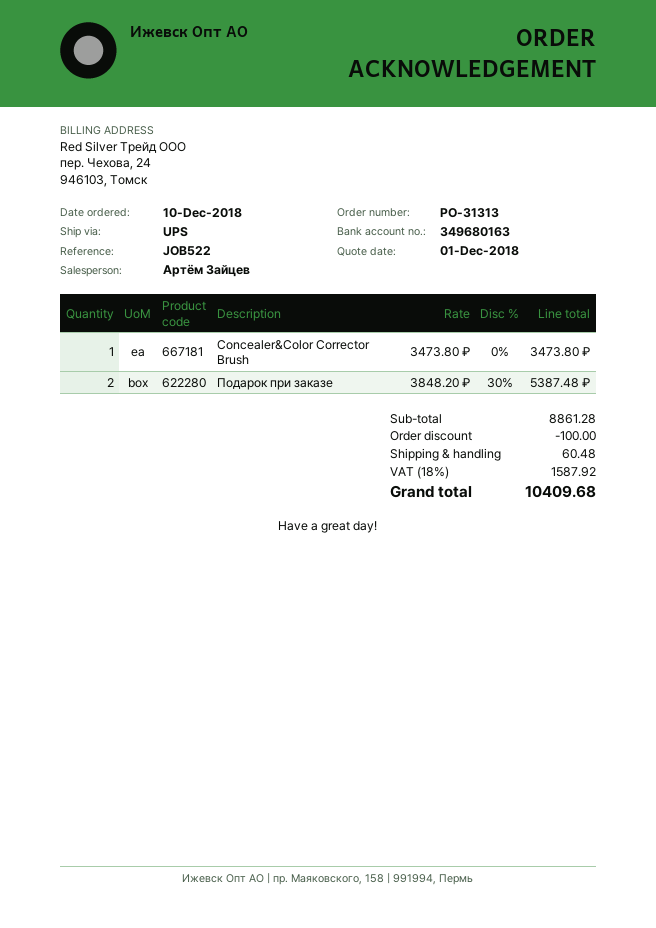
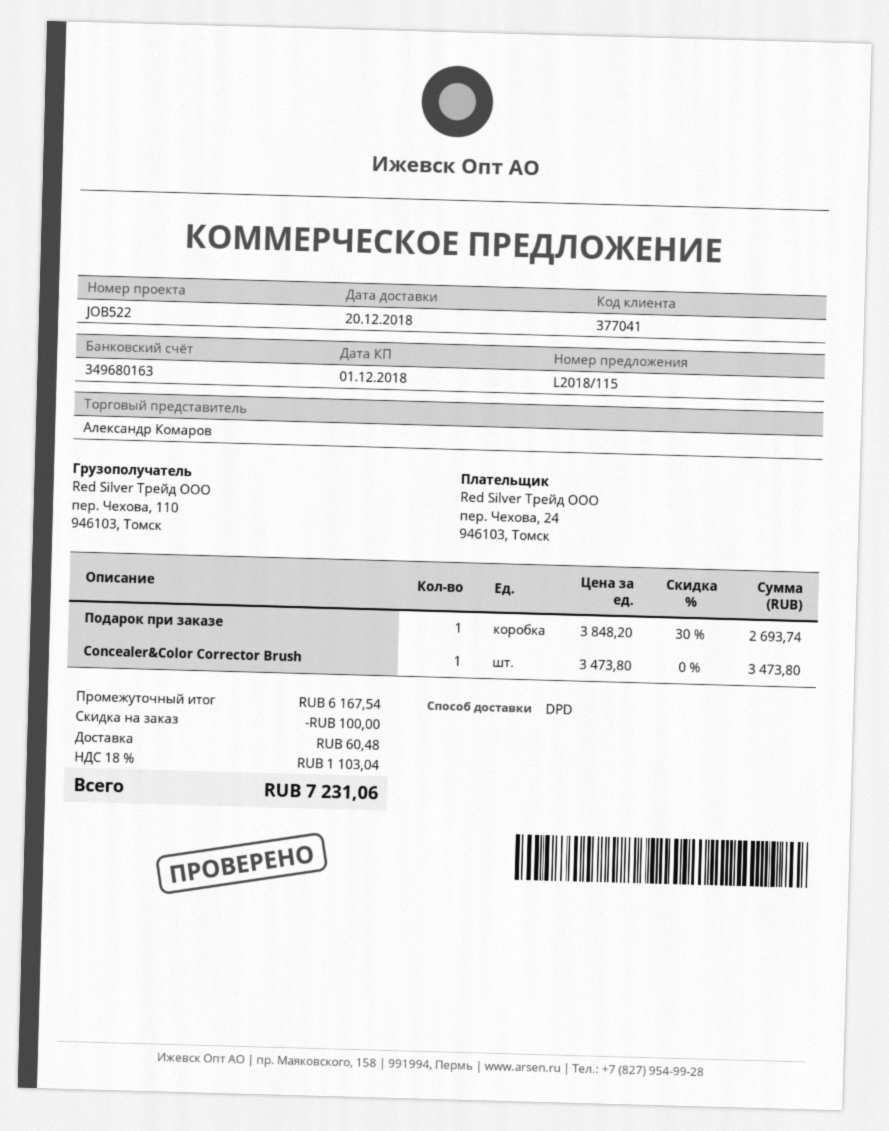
sales rep: Артём Зайцев -> Александр Комаров
shipping method: UPS -> DPD
Подарок при заказе: 2 x 3848.20 - 30% = 5387.48 -> 1 x 3848.20 - 30% = 2693.74
subtotal: 8861.28 -> 6167.54
tax: 18% = 1587.92 -> 18% = 1103.04
total: 10409.68 -> 7231.06

